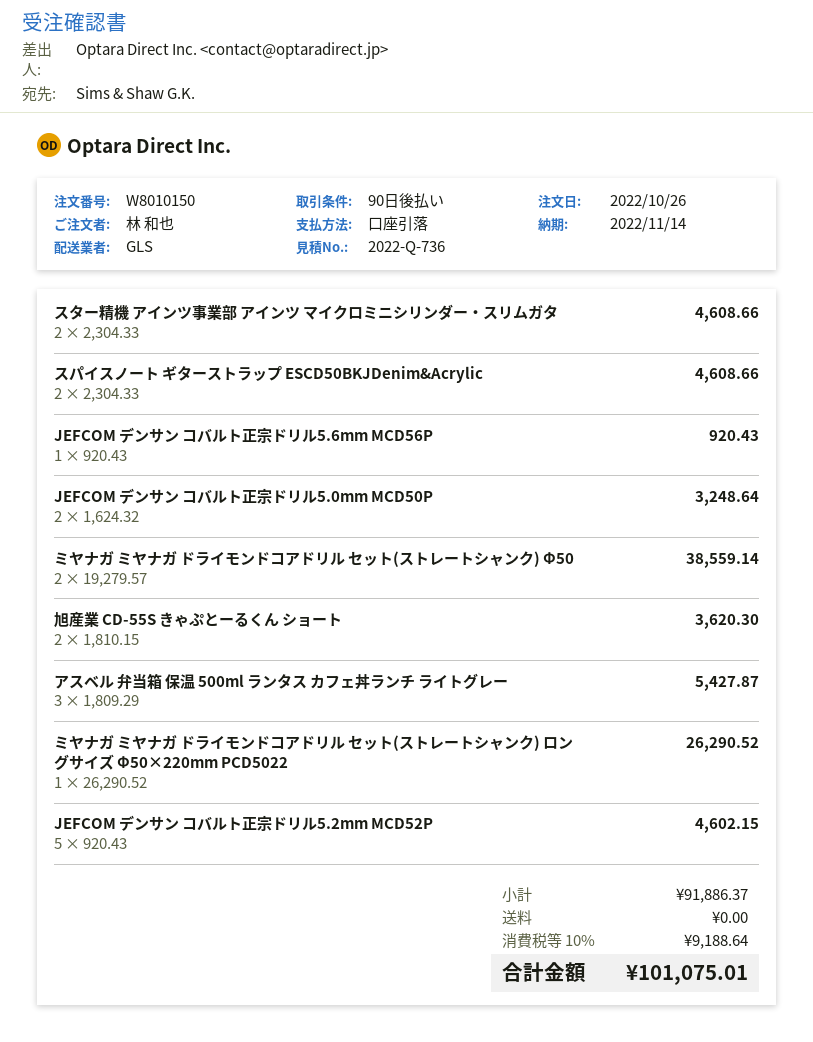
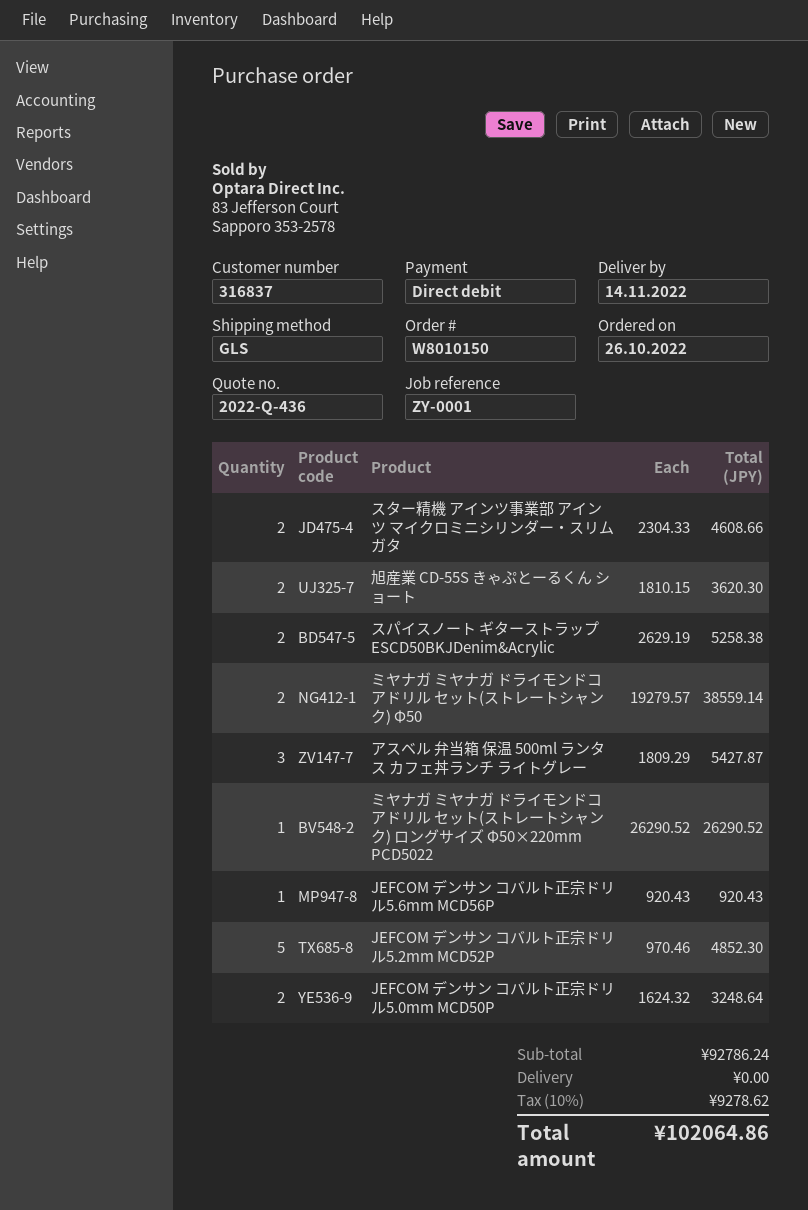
quote number: 2022-Q-736 -> 2022-Q-436
スパイスノート ギターストラップ ESCD50BKJDenim&Acrylic: 2 x 2304.33 = 4608.66 -> 2 x 2629.19 = 5258.38
JEFCOM デンサン コバルト正宗ドリル5.2mm MCD52P: 5 x 920.43 = 4602.15 -> 5 x 970.46 = 4852.30
subtotal: 91886.37 -> 92786.24
tax: 10% = 9188.64 -> 10% = 9278.62
total: 101075.01 -> 102064.86

